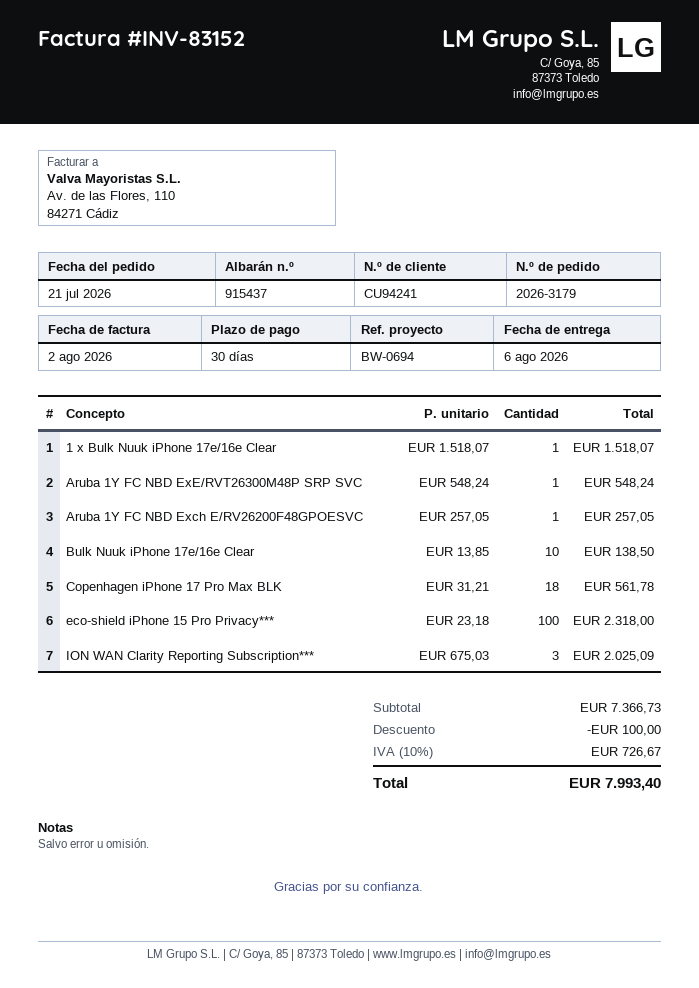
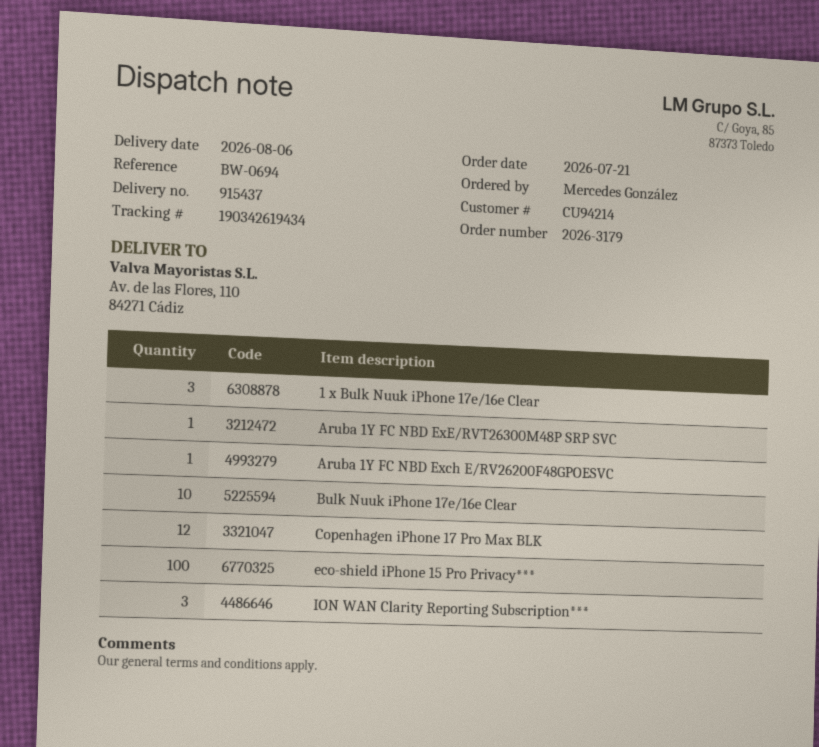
customer number: CU94241 -> CU94214
1 x Bulk Nuuk iPhone 17e/16e Clear: 1 -> 3
Copenhagen iPhone 17 Pro Max BLK: 18 -> 12

